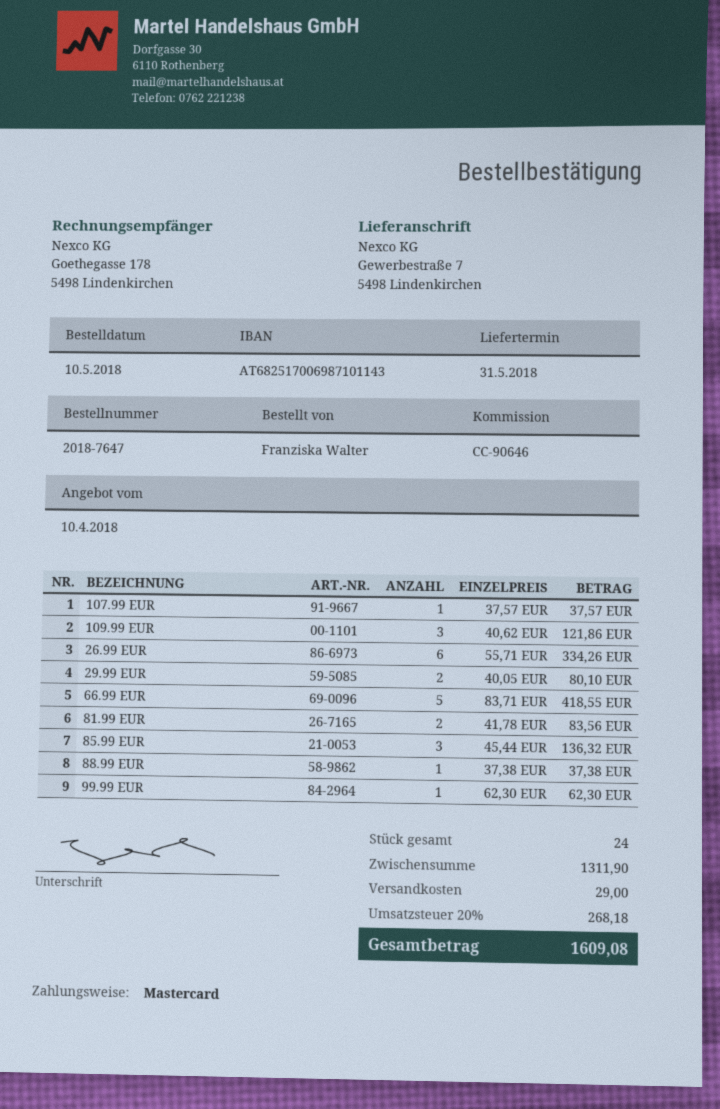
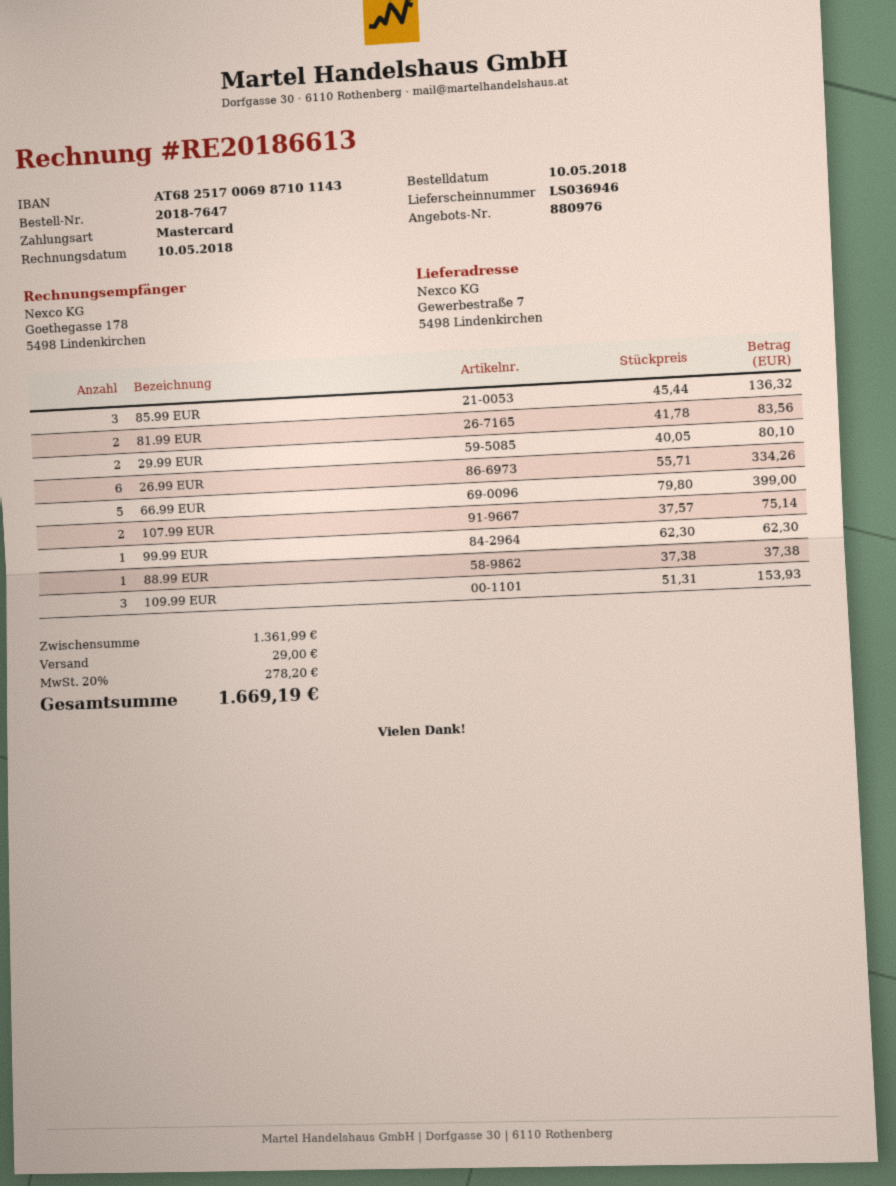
107.99 EUR: 1 x 37.57 = 37.57 -> 2 x 37.57 = 75.14
109.99 EUR: 3 x 40.62 = 121.86 -> 3 x 51.31 = 153.93
66.99 EUR: 5 x 83.71 = 418.55 -> 5 x 79.80 = 399.00
subtotal: 1311.90 -> 1361.99
tax: 20% = 268.18 -> 20% = 278.20
total: 1609.08 -> 1669.19

